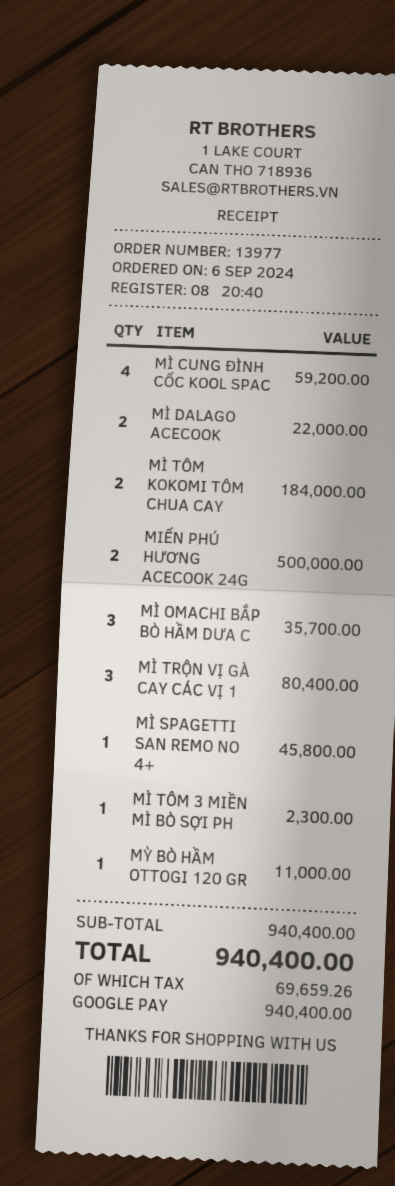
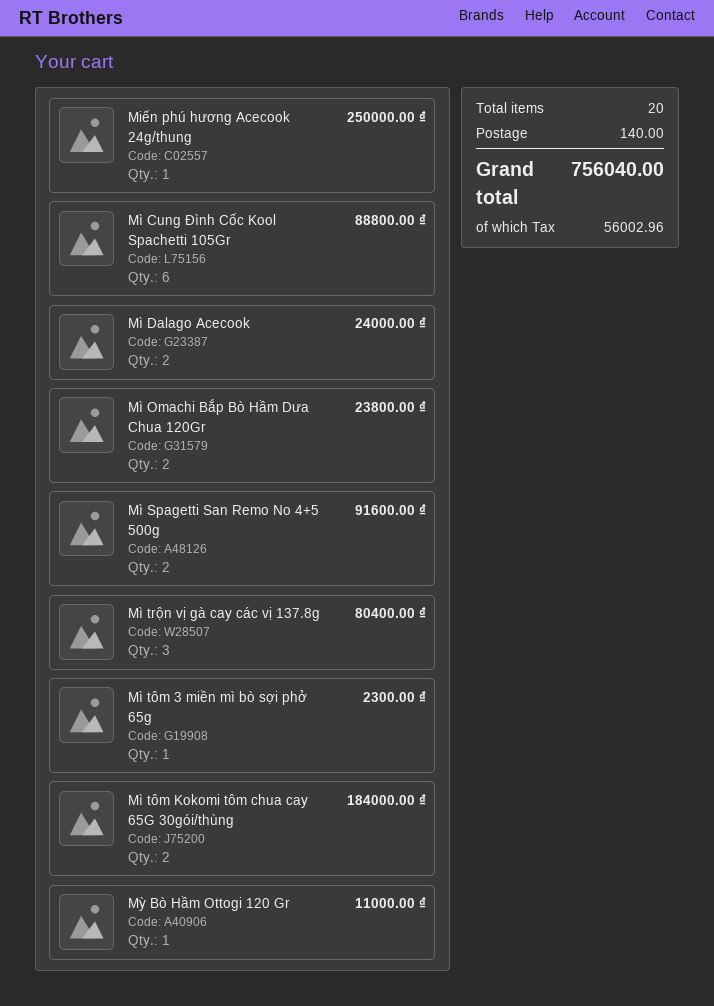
MÌ CUNG ĐÌNH CỐC KOOL SPAC: 4 for 59200.00 -> 6 for 88800.00
MÌ DALAGO ACECOOK: 2 for 22000.00 -> 2 for 24000.00
MIẾN PHÚ HƯƠNG ACECOOK 24G: 2 for 500000.00 -> 1 for 250000.00
MÌ OMACHI BẮP BÒ HẦM DƯA C: 3 for 35700.00 -> 2 for 23800.00
MÌ SPAGETTI SAN REMO NO 4+: 1 for 45800.00 -> 2 for 91600.00
shipping: none -> 140.00
tax: 69659.26 -> 56002.96
total: 940400.00 -> 756040.00

